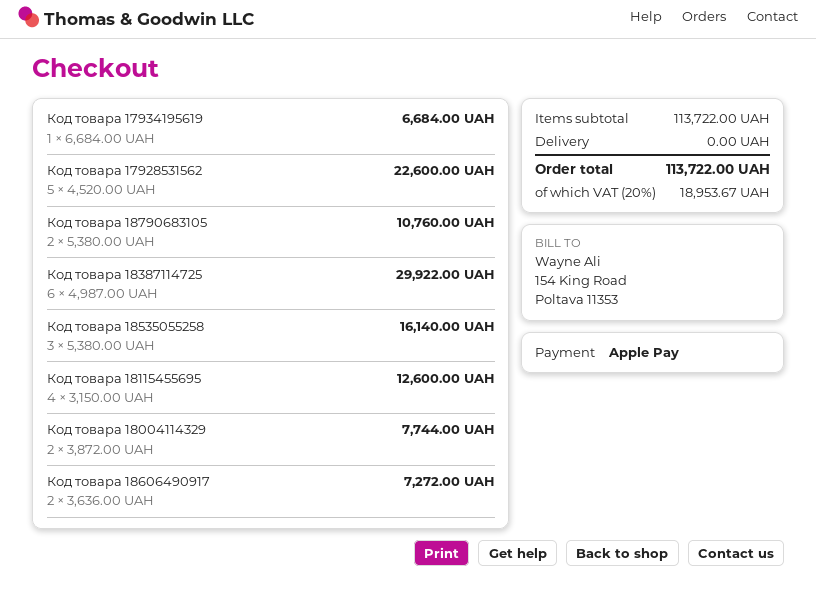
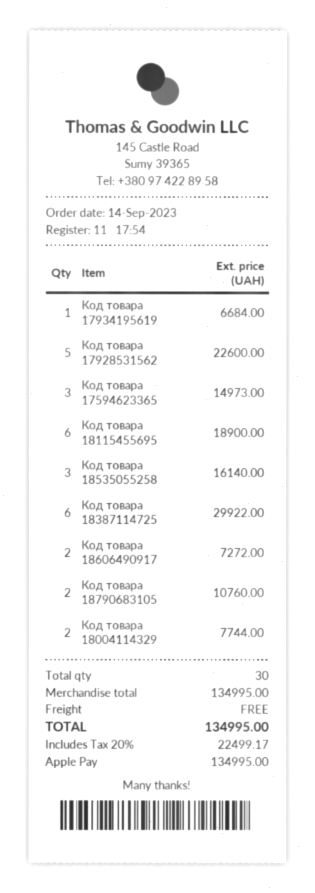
Код товара 18115455695: 4 for 12600.00 -> 6 for 18900.00
Код товара 17594623365: none -> 3 for 14973.00
subtotal: 113722.00 -> 134995.00
tax: 20% = 18953.67 -> 20% = 22499.17
total: 113722.00 -> 134995.00

